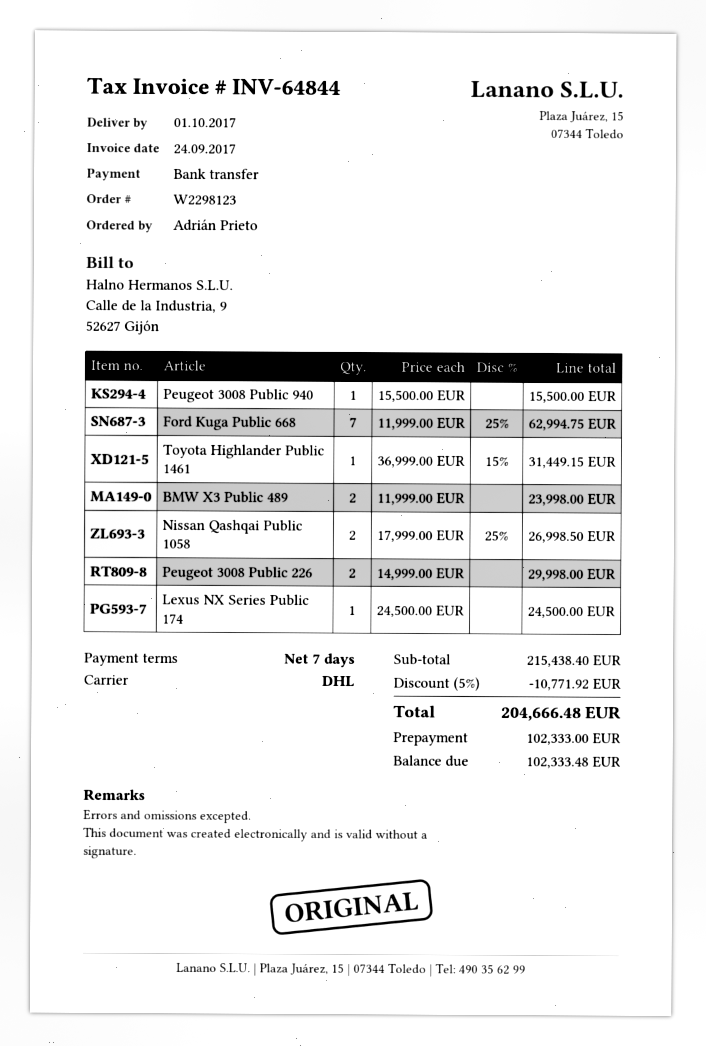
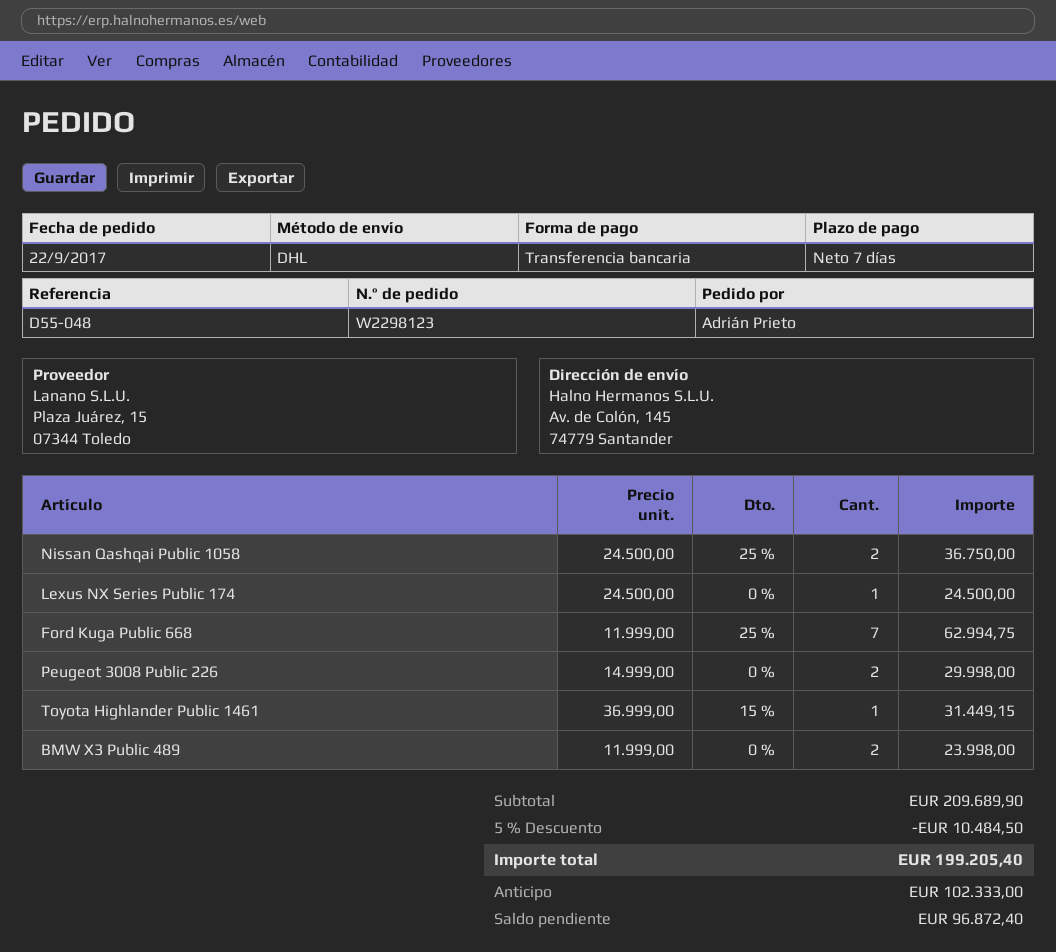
Peugeot 3008 Public 940: 1 x 15500.00 = 15500.00 -> none
Nissan Qashqai Public 1058: 2 x 17999.00 - 25% = 26998.50 -> 2 x 24500.00 - 25% = 36750.00
subtotal: 215438.40 -> 209689.90
discount: 5% = 10771.92 -> 5% = 10484.50
total: 204666.48 -> 199205.40
balance: 102333.48 -> 96872.40

